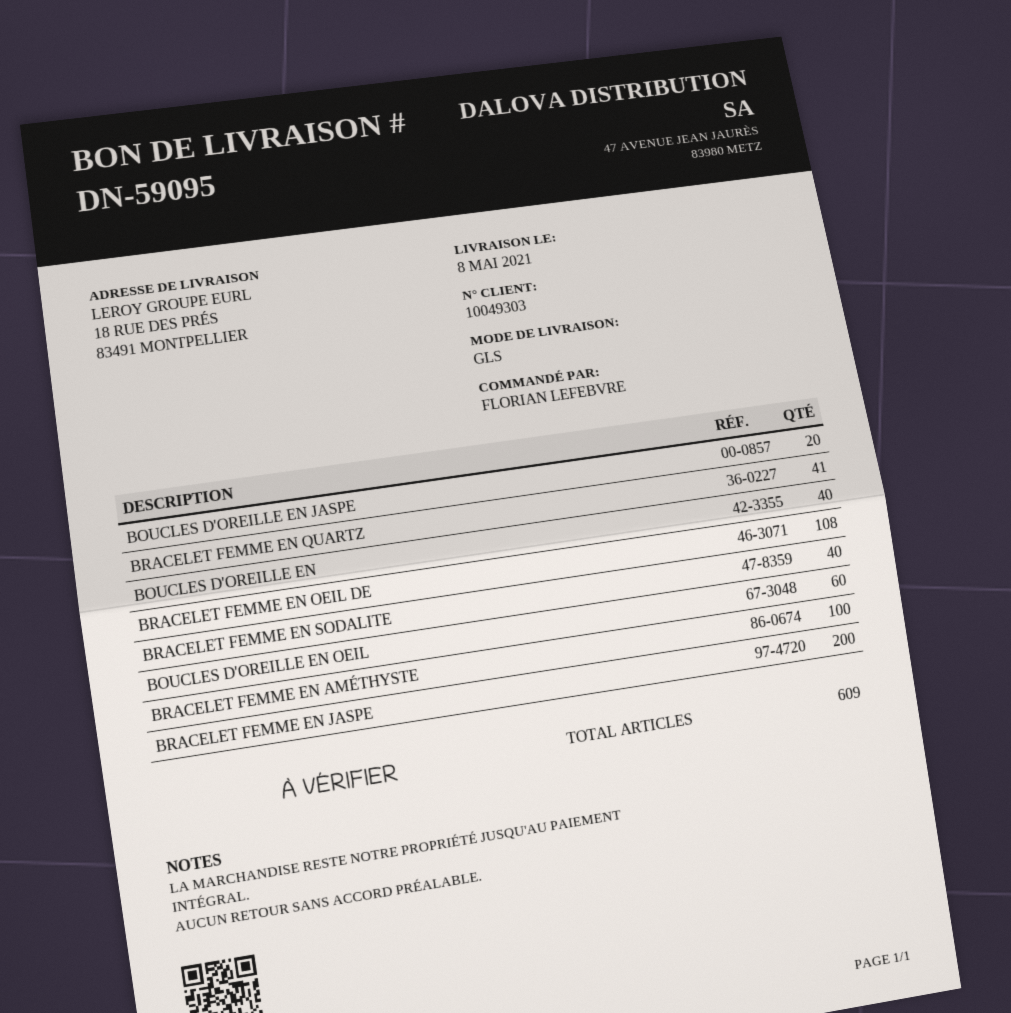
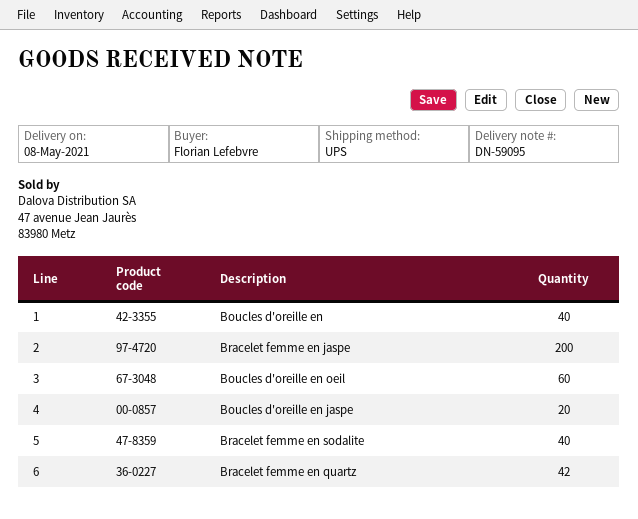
shipping method: GLS -> UPS
BRACELET FEMME EN QUARTZ: 41 -> 42
BRACELET FEMME EN OEIL DE: 108 -> none
BRACELET FEMME EN AMÉTHYSTE: 100 -> none

